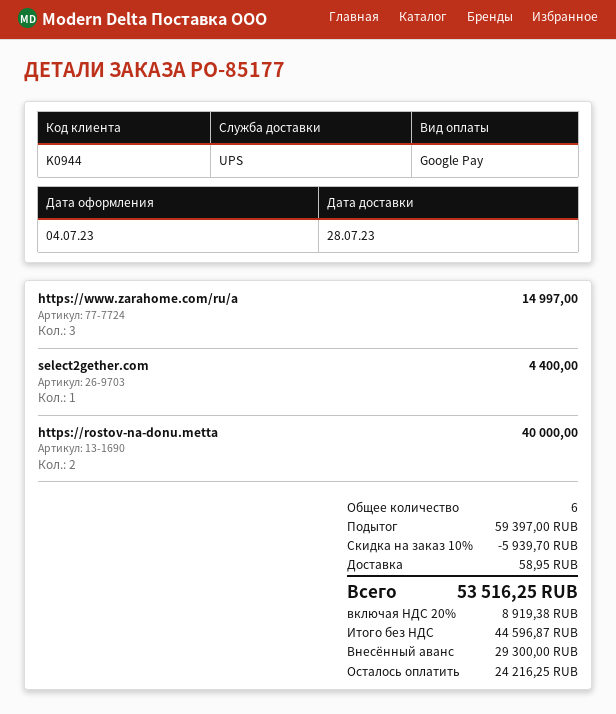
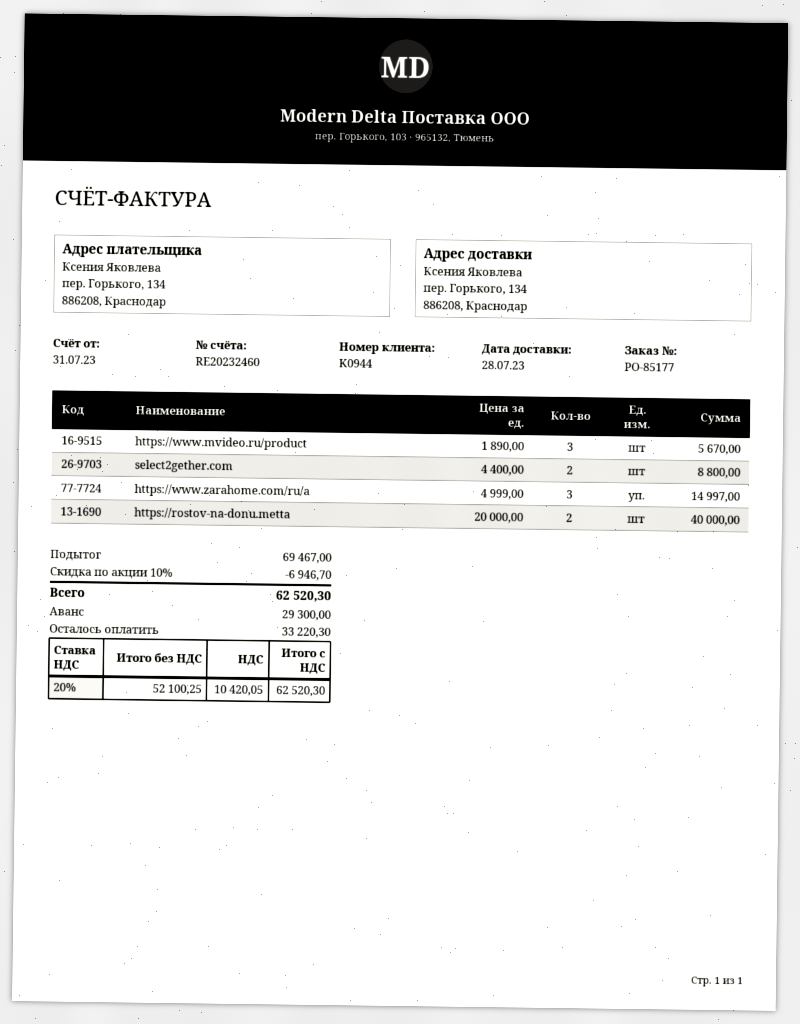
select2gether.com: 1 for 4400.00 -> 2 for 8800.00
https://www.mvideo.ru/product: none -> 3 for 5670.00
subtotal: 59397.00 -> 69467.00
discount: 10% = 5939.70 -> 10% = 6946.70
shipping: 58.95 -> none
net: 44596.87 -> 52100.25
tax: 20% = 8919.38 -> 20% = 10420.05
total: 53516.25 -> 62520.30
balance: 24216.25 -> 33220.30

